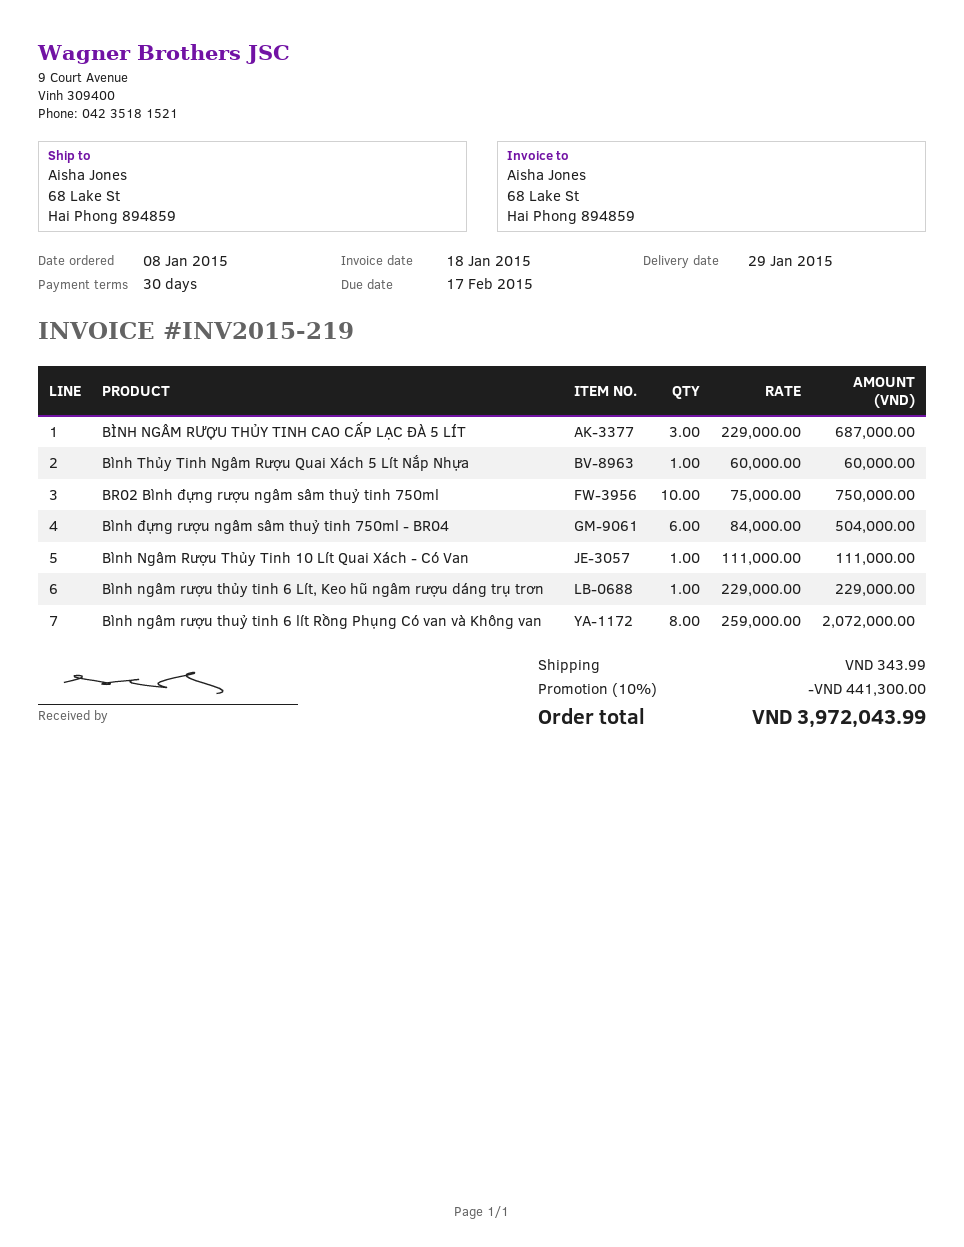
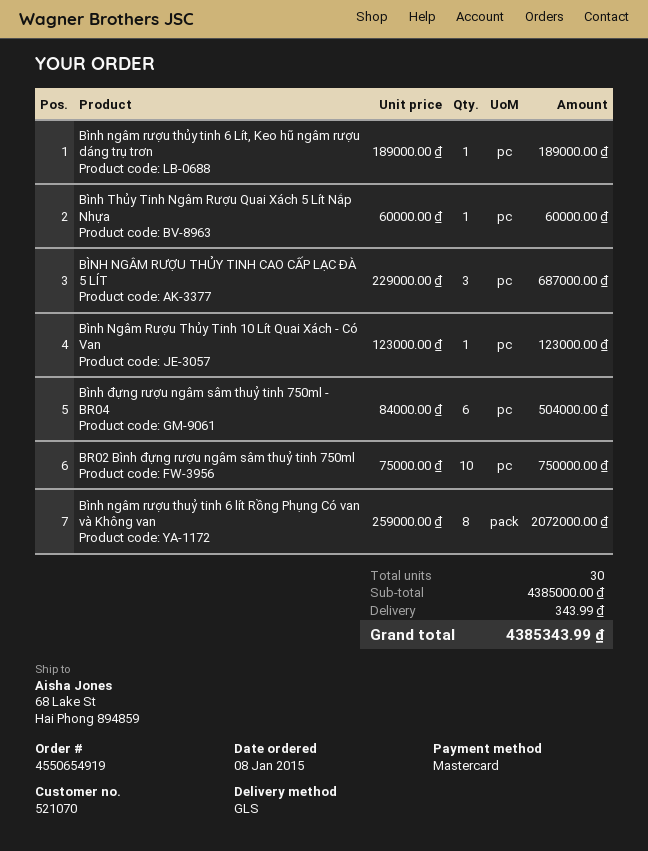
Bình Ngâm Rượu Thủy Tinh 10 Lít Quai Xách - Có Van: 1 x 111000.00 = 111000.00 -> 1 x 123000.00 = 123000.00
Bình ngâm rượu thủy tinh 6 Lít, Keo hũ ngâm rượu dáng trụ trơn: 1 x 229000.00 = 229000.00 -> 1 x 189000.00 = 189000.00
discount: 10% = 441300.00 -> none
total: 3972043.99 -> 4385343.99

